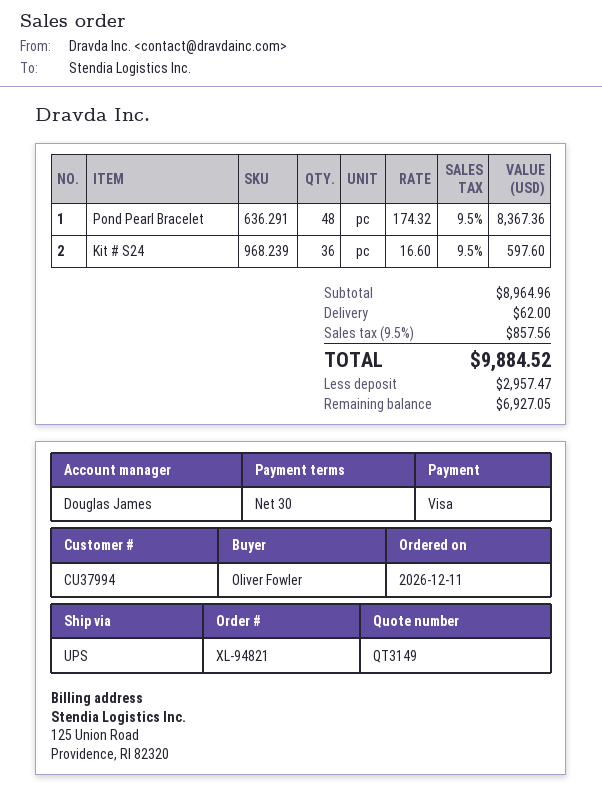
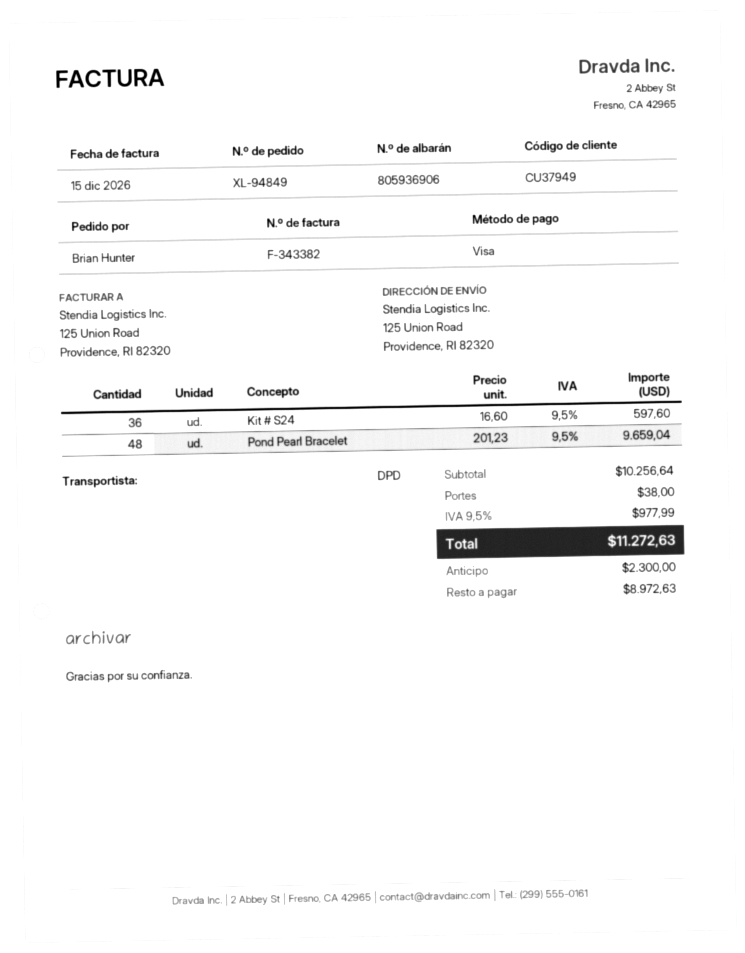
order number: XL-94821 -> XL-94849
customer number: CU37994 -> CU37949
ordered by: Oliver Fowler -> Brian Hunter
shipping method: UPS -> DPD
Pond Pearl Bracelet: 48 x 174.32 = 8367.36 -> 48 x 201.23 = 9659.04
subtotal: 8964.96 -> 10256.64
shipping: 62.00 -> 38.00
tax: 9.5% = 857.56 -> 9.5% = 977.99
total: 9884.52 -> 11272.63
deposit: 2957.47 -> 2300.00
balance: 6927.05 -> 8972.63

